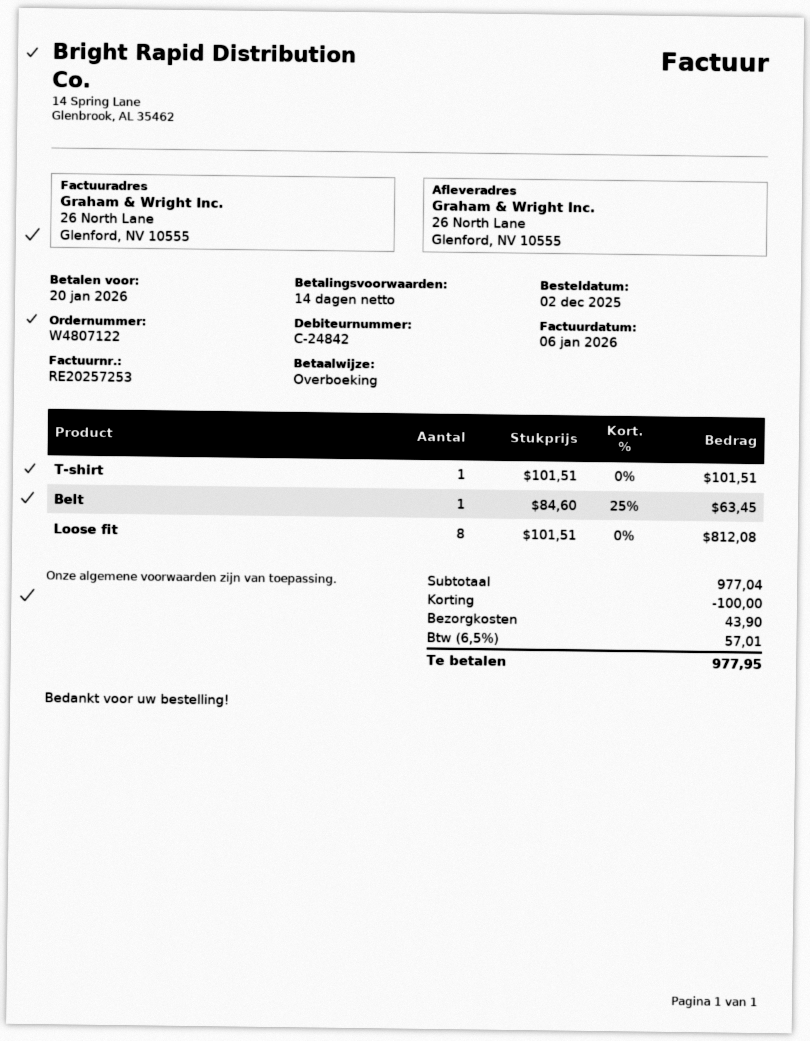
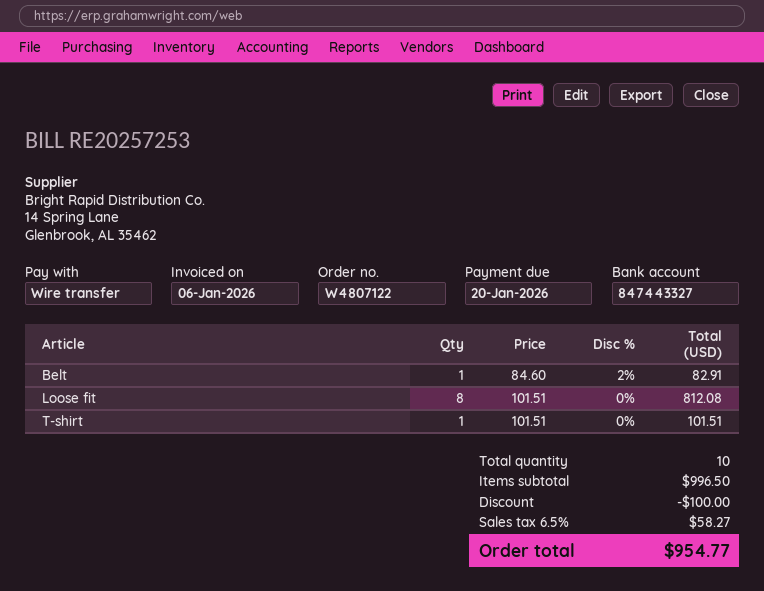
Belt: 1 x 84.60 - 25% = 63.45 -> 1 x 84.60 - 2% = 82.91
subtotal: 977.04 -> 996.50
shipping: 43.90 -> none
tax: 6.5% = 57.01 -> 6.5% = 58.27
total: 977.95 -> 954.77

